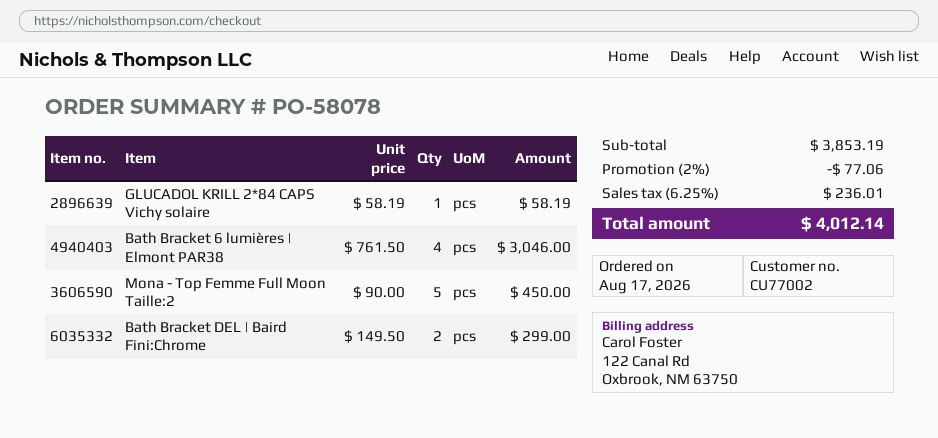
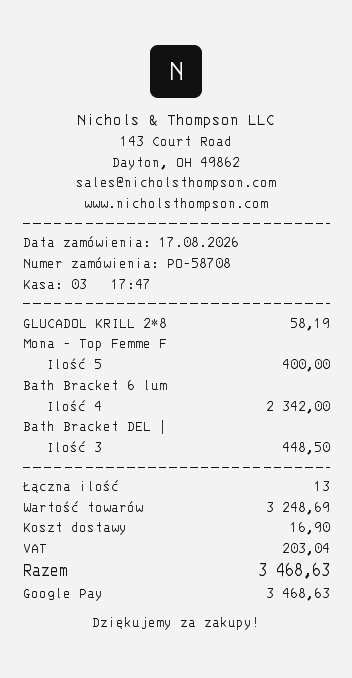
order number: PO-58078 -> PO-58708
Bath Bracket 6 lumières | Elmont PAR38: 4 for 3046.00 -> 4 for 2342.00
Mona - Top Femme Full Moon Taille:2: 5 for 450.00 -> 5 for 400.00
Bath Bracket DEL | Baird Fini:Chrome: 2 for 299.00 -> 3 for 448.50
subtotal: 3853.19 -> 3248.69
discount: 2% = 77.06 -> none
shipping: none -> 16.90
tax: 236.01 -> 203.04
total: 4012.14 -> 3468.63

